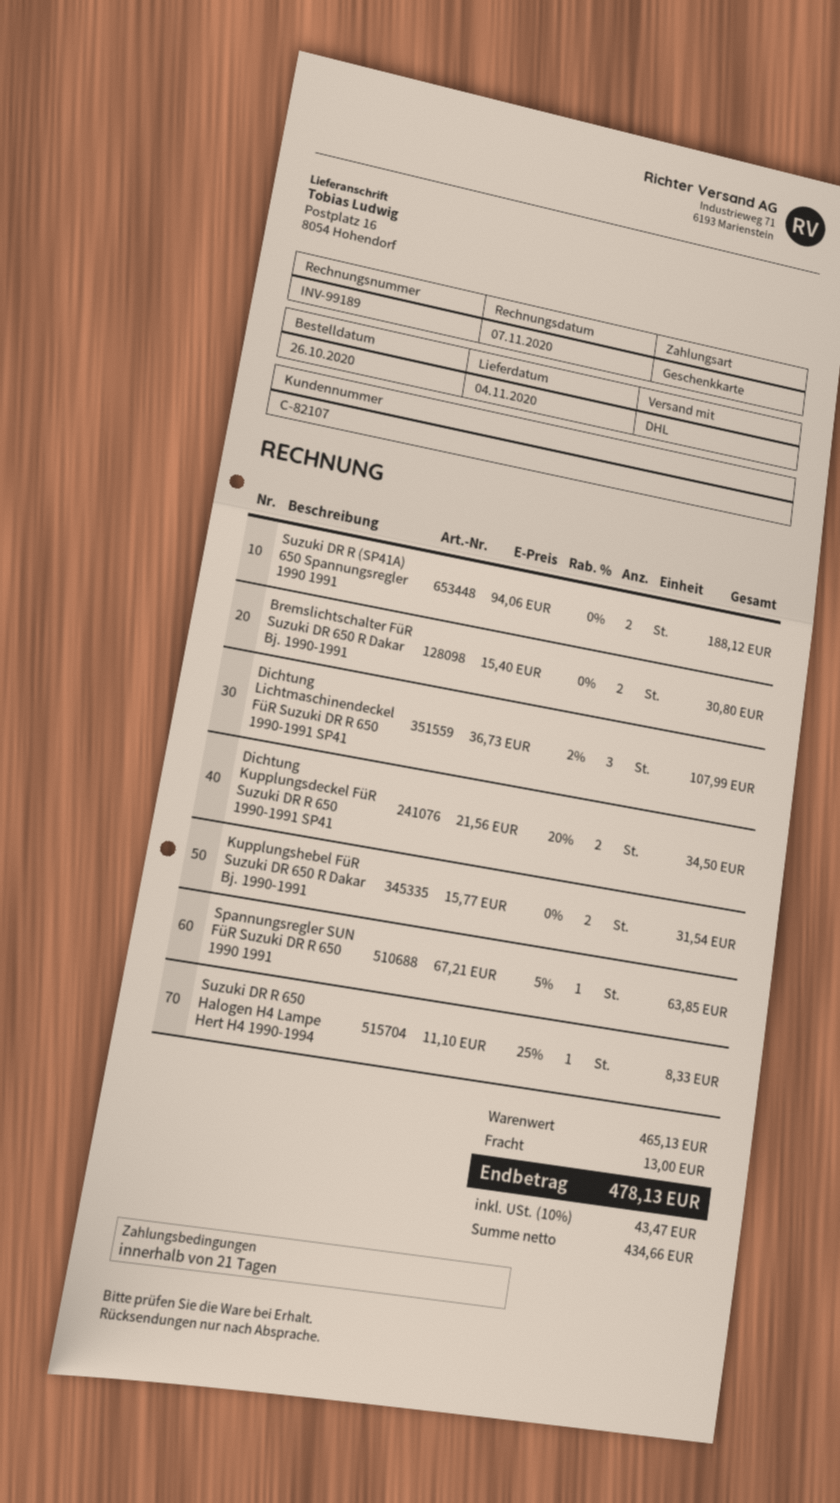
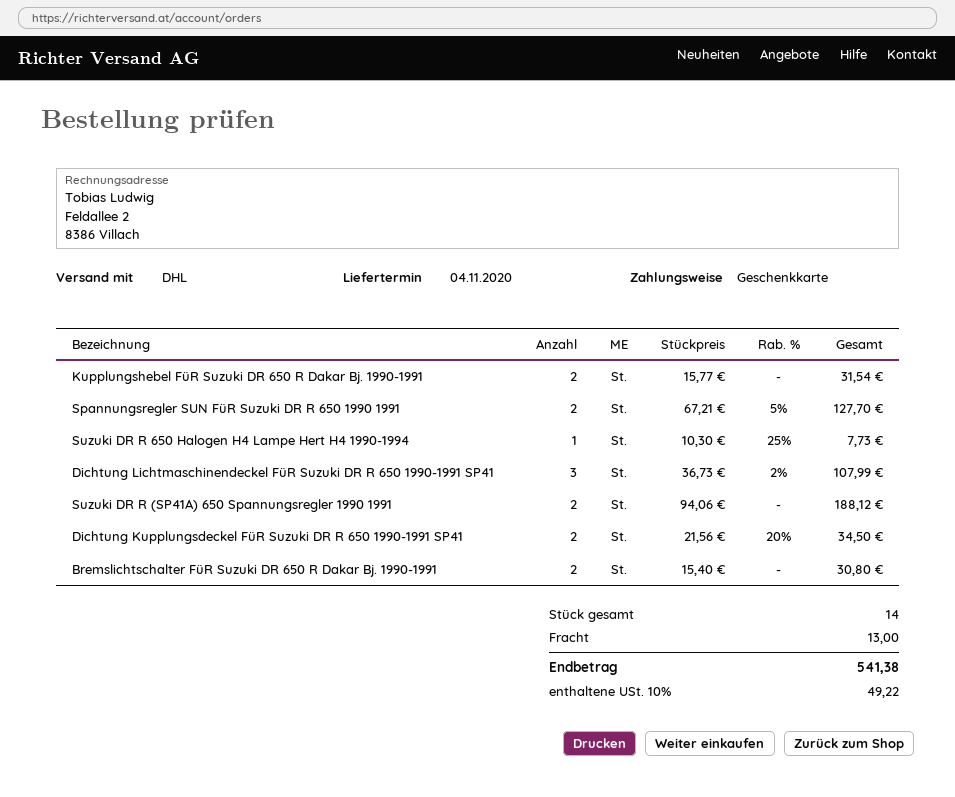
Spannungsregler SUN FüR Suzuki DR R 650 1990 1991: 1 x 67.21 - 5% = 63.85 -> 2 x 67.21 - 5% = 127.70
Suzuki DR R 650 Halogen H4 Lampe Hert H4 1990-1994: 1 x 11.10 - 25% = 8.33 -> 1 x 10.30 - 25% = 7.73
tax: 10% = 43.47 -> 10% = 49.22
total: 478.13 -> 541.38

